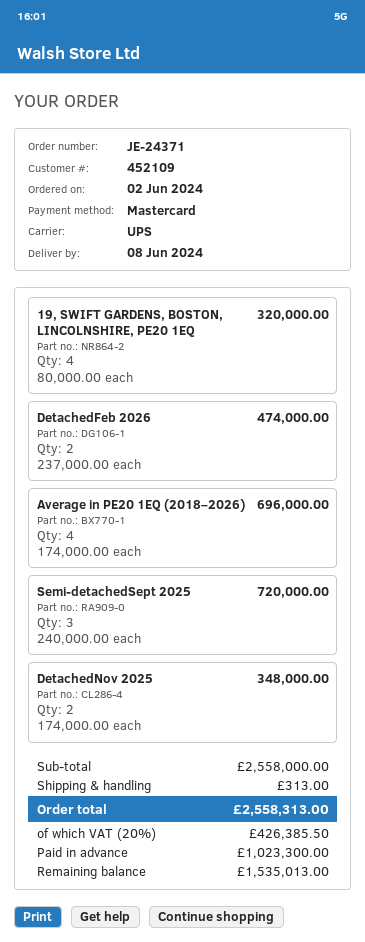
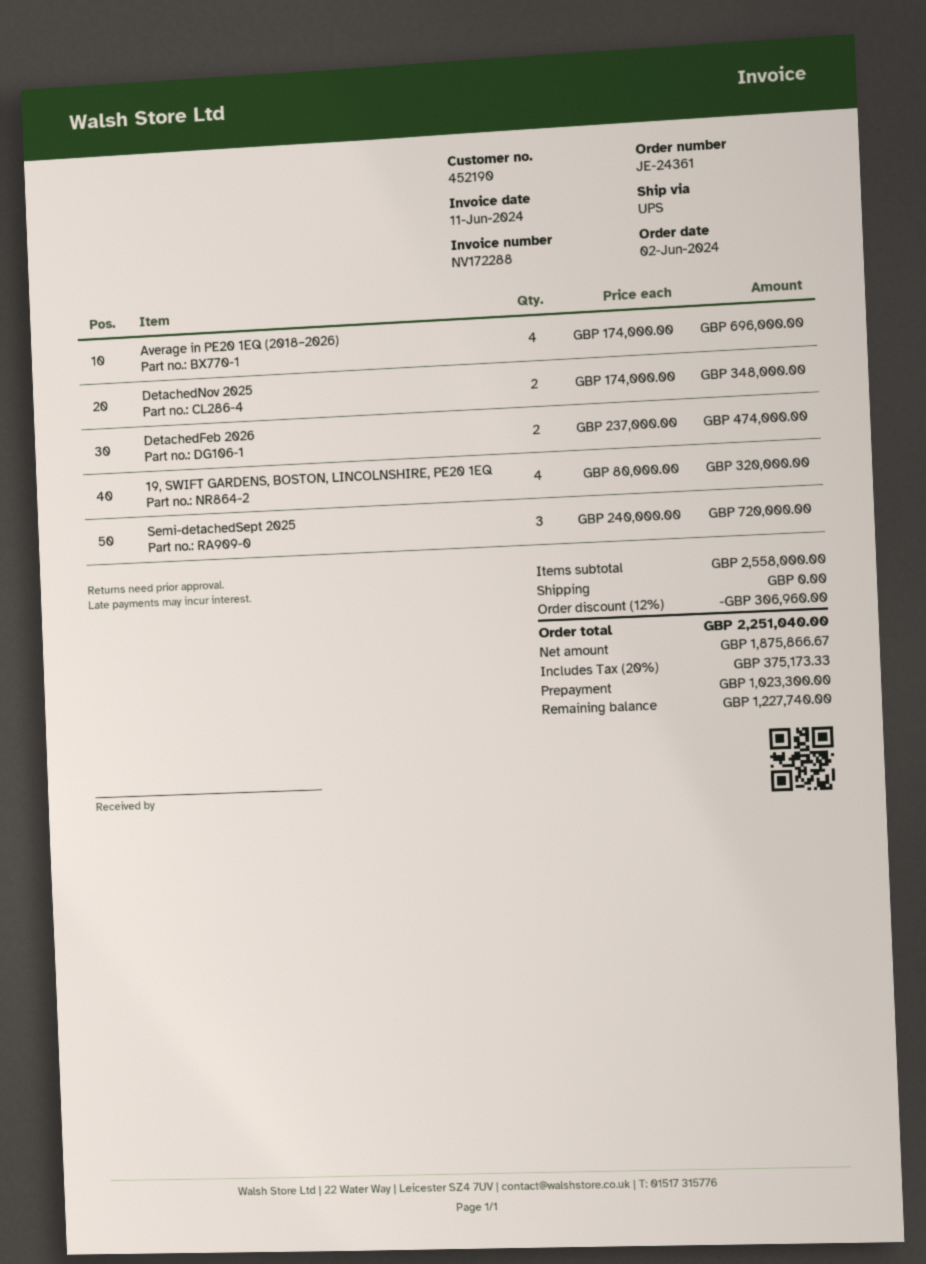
order number: JE-24371 -> JE-24361
customer number: 452109 -> 452190
discount: none -> 12% = 306960.00
shipping: 313.00 -> 0.00
tax: 20% = 426385.50 -> 20% = 375173.33
total: 2558313.00 -> 2251040.00
balance: 1535013.00 -> 1227740.00

